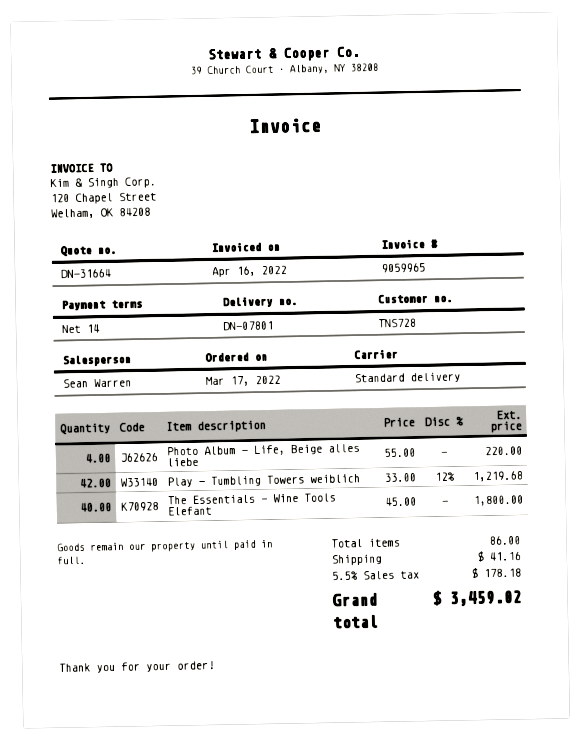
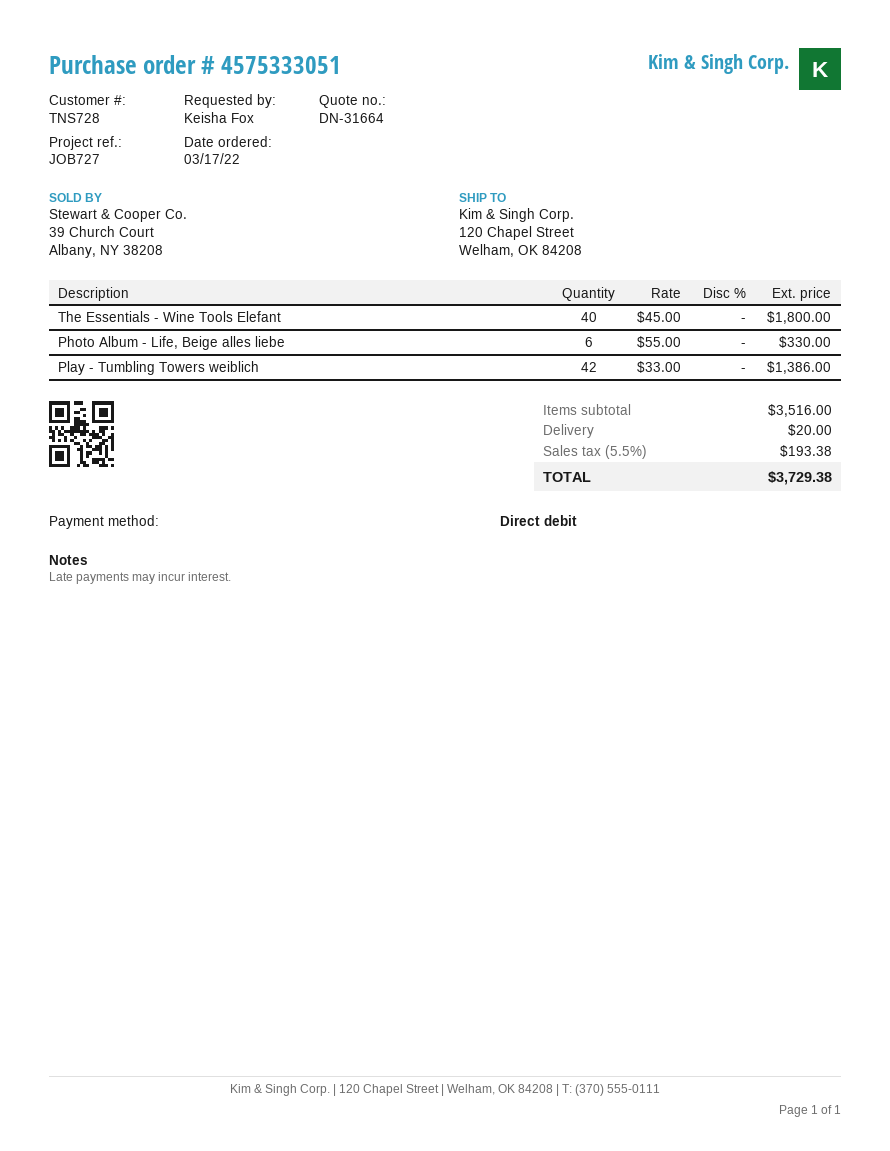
Photo Album - Life, Beige alles liebe: 4 x 55.00 = 220.00 -> 6 x 55.00 = 330.00
Play - Tumbling Towers weiblich: 42 x 33.00 - 12% = 1219.68 -> 42 x 33.00 = 1386.00
shipping: 41.16 -> 20.00
tax: 5.5% = 178.18 -> 5.5% = 193.38
total: 3459.02 -> 3729.38

